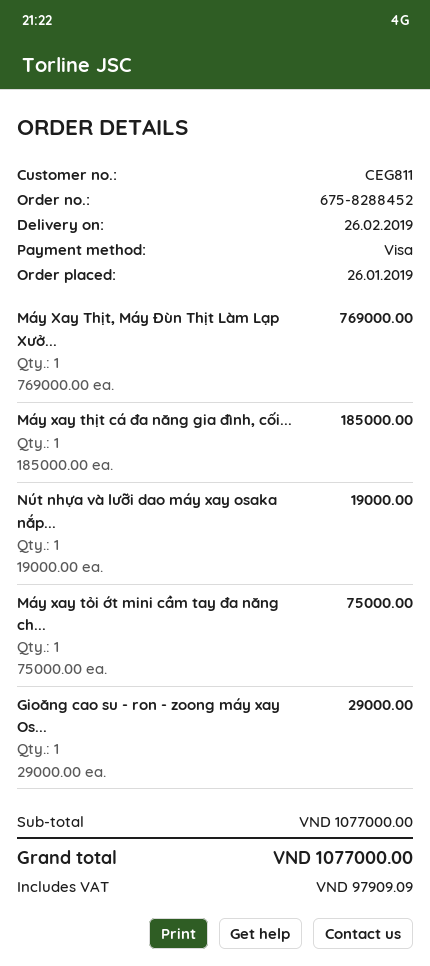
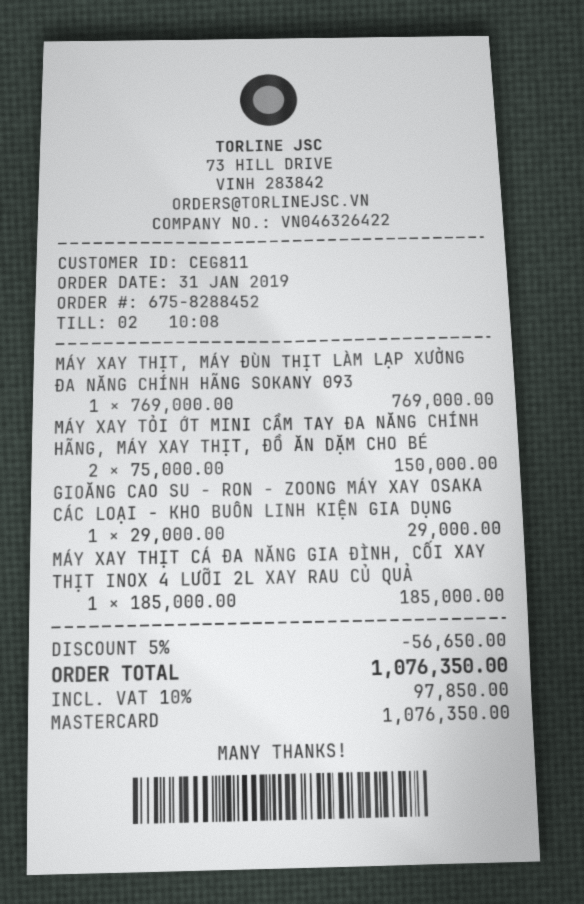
order date: 2019-01-26 -> 2019-01-31
payment method: Visa -> Mastercard
Nút nhựa và lưỡi dao máy xay osaka nắp...: 1 x 19000.00 = 19000.00 -> none
Máy xay tỏi ớt mini cầm tay đa năng ch...: 1 x 75000.00 = 75000.00 -> 2 x 75000.00 = 150000.00
discount: none -> 5% = 56650.00
tax: 97909.09 -> 97850.00
total: 1077000.00 -> 1076350.00

